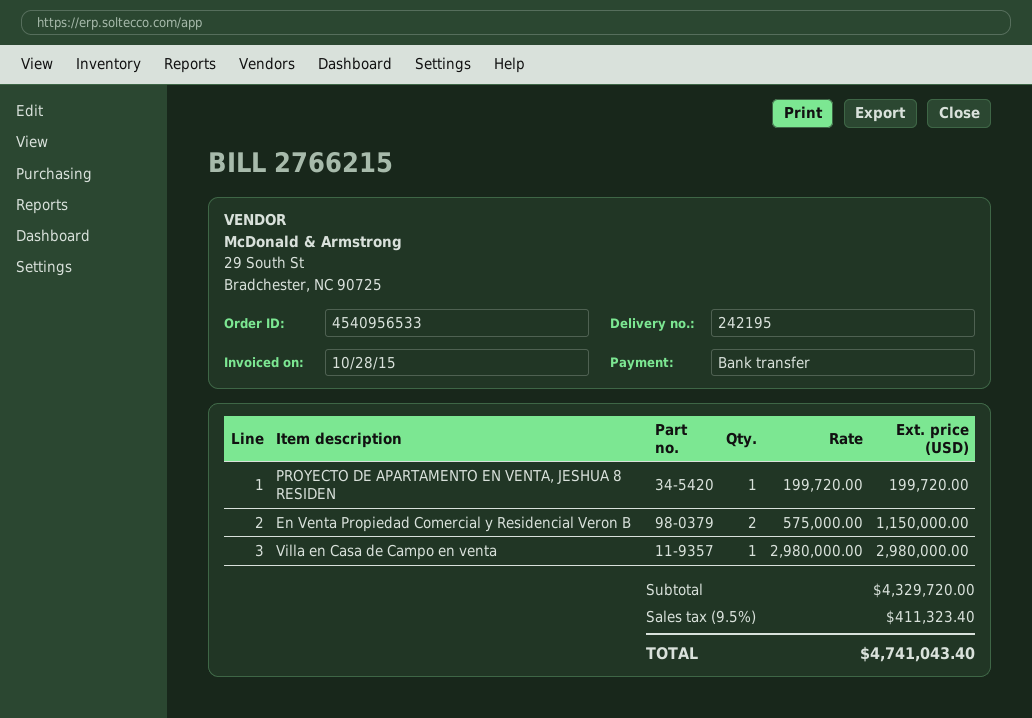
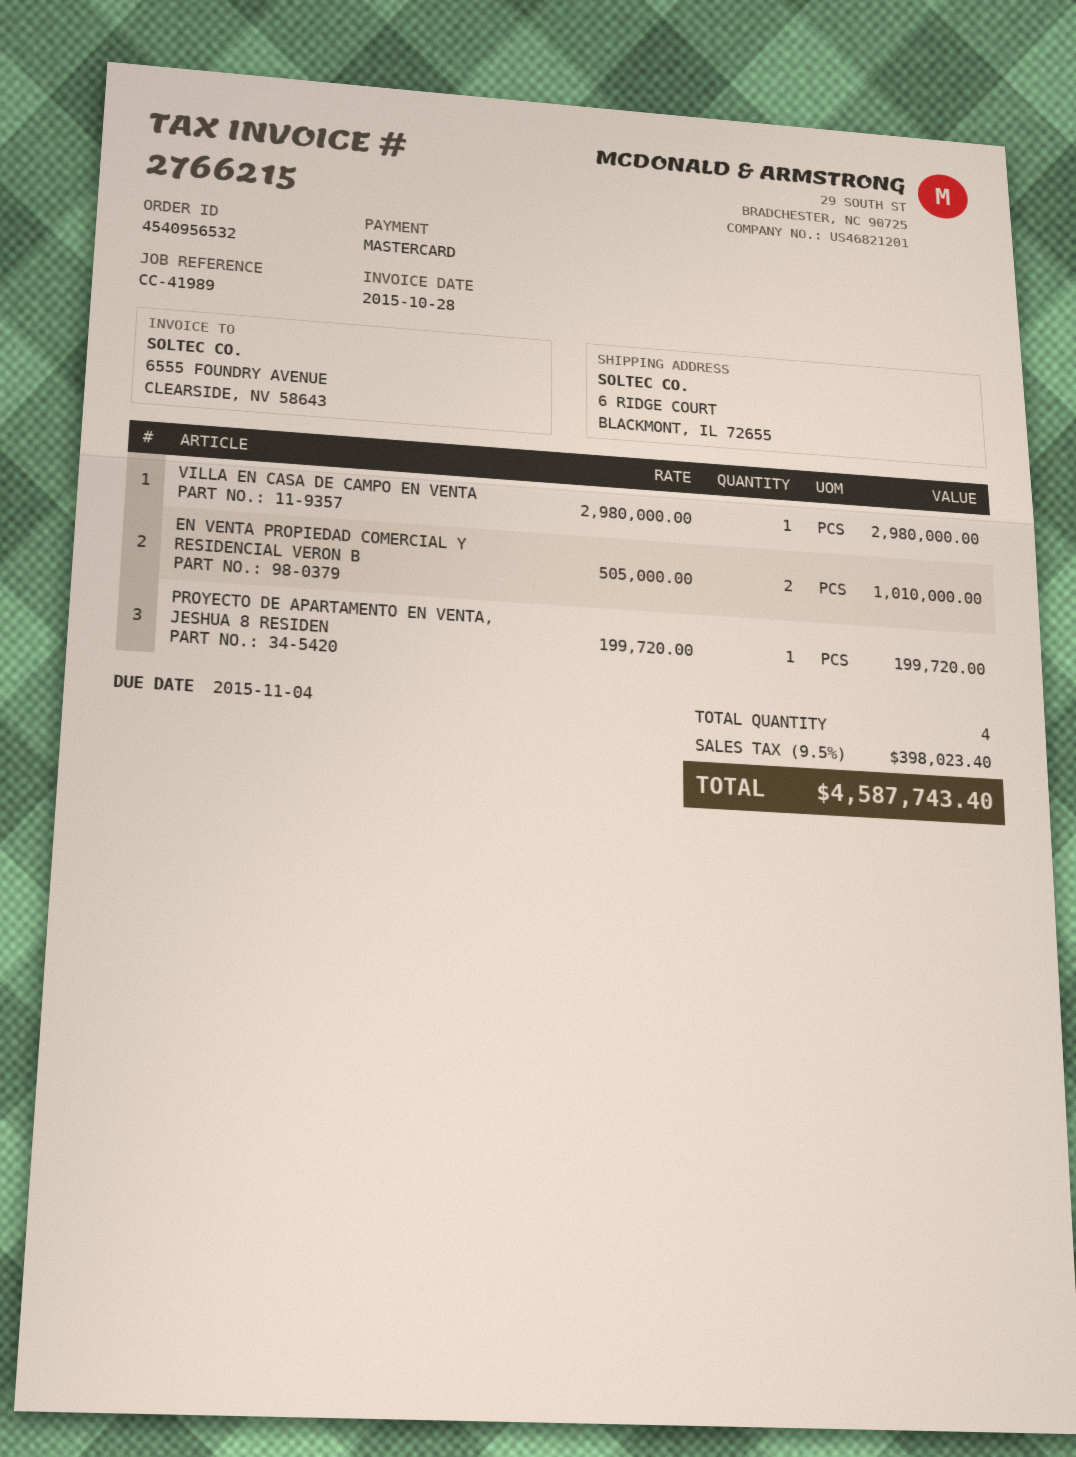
order number: 4540956533 -> 4540956532
payment method: bank transfer -> Mastercard
En Venta Propiedad Comercial y Residencial Veron B: 2 x 575000.00 = 1150000.00 -> 2 x 505000.00 = 1010000.00
tax: 9.5% = 411323.40 -> 9.5% = 398023.40
total: 4741043.40 -> 4587743.40

